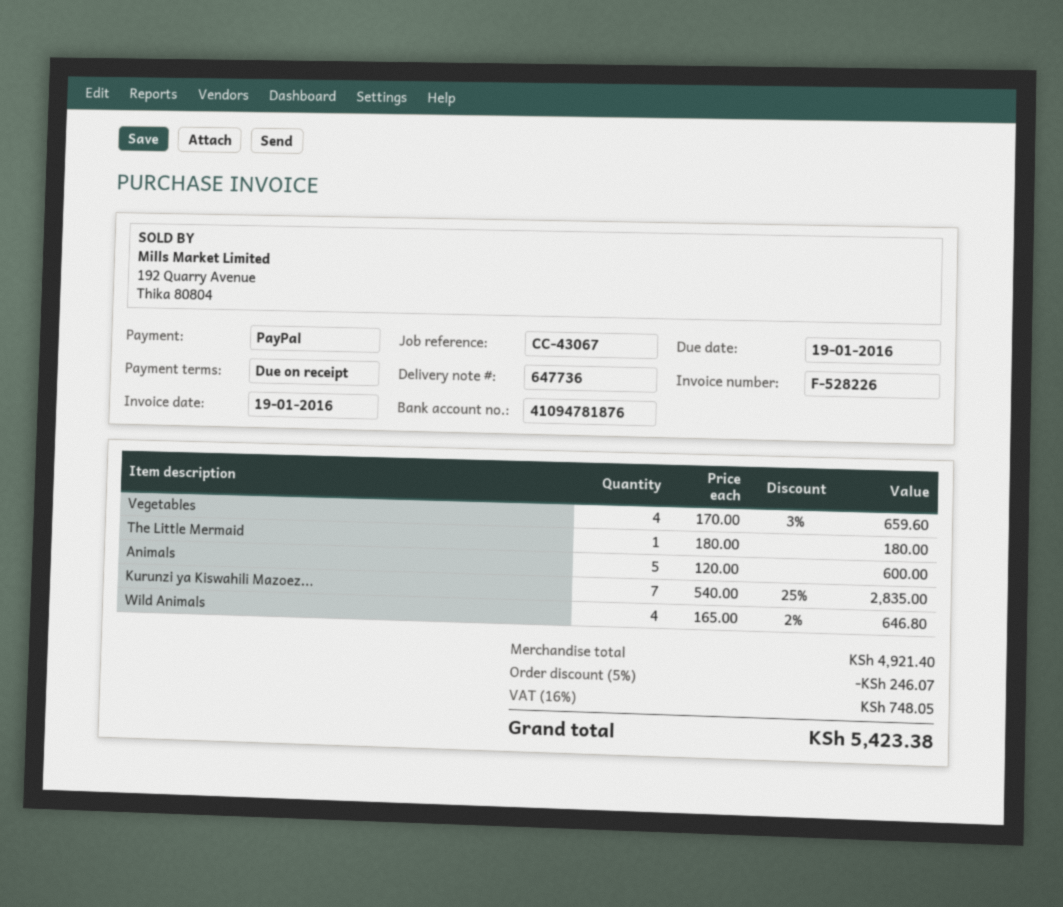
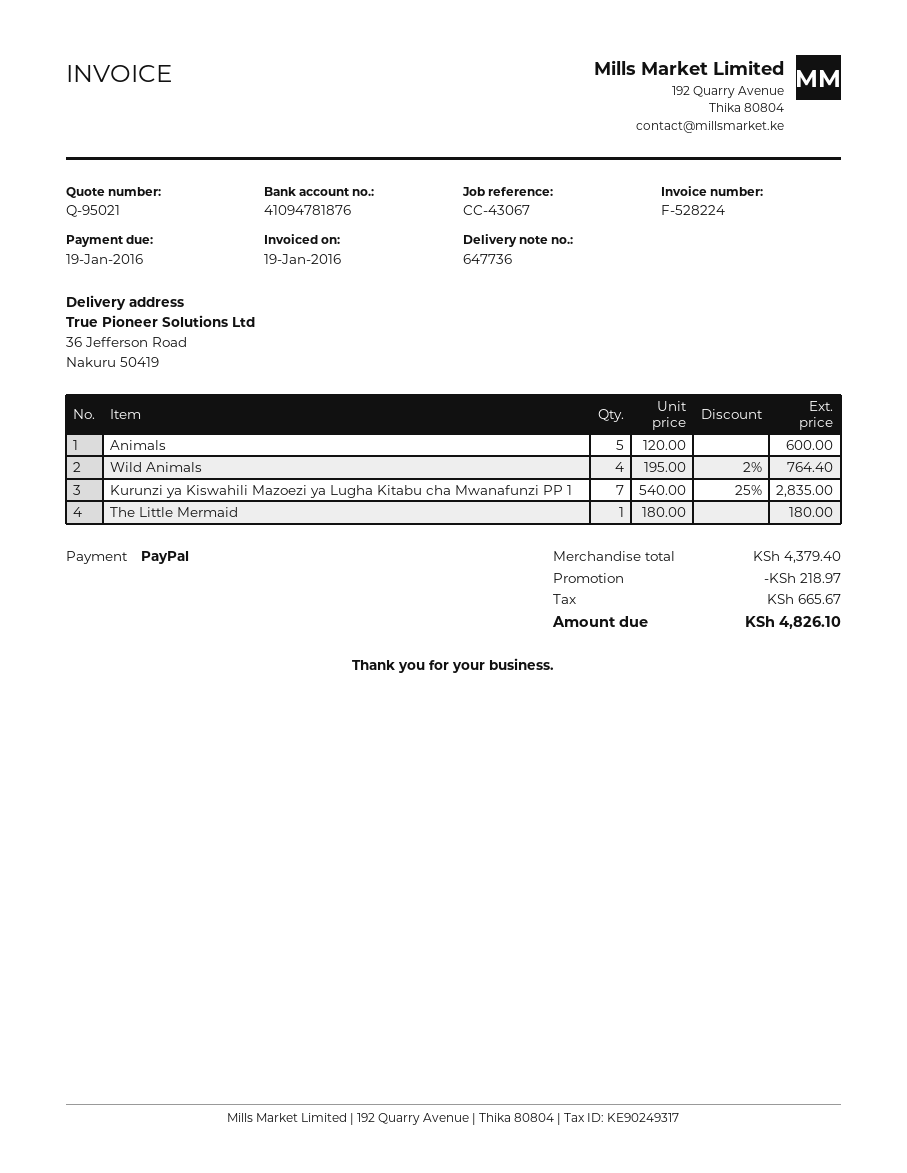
invoice number: F-528226 -> F-528224
Vegetables: 4 x 170.00 - 3% = 659.60 -> none
Wild Animals: 4 x 165.00 - 2% = 646.80 -> 4 x 195.00 - 2% = 764.40
subtotal: 4921.40 -> 4379.40
discount: 246.07 -> 218.97
tax: 748.05 -> 665.67
total: 5423.38 -> 4826.10

